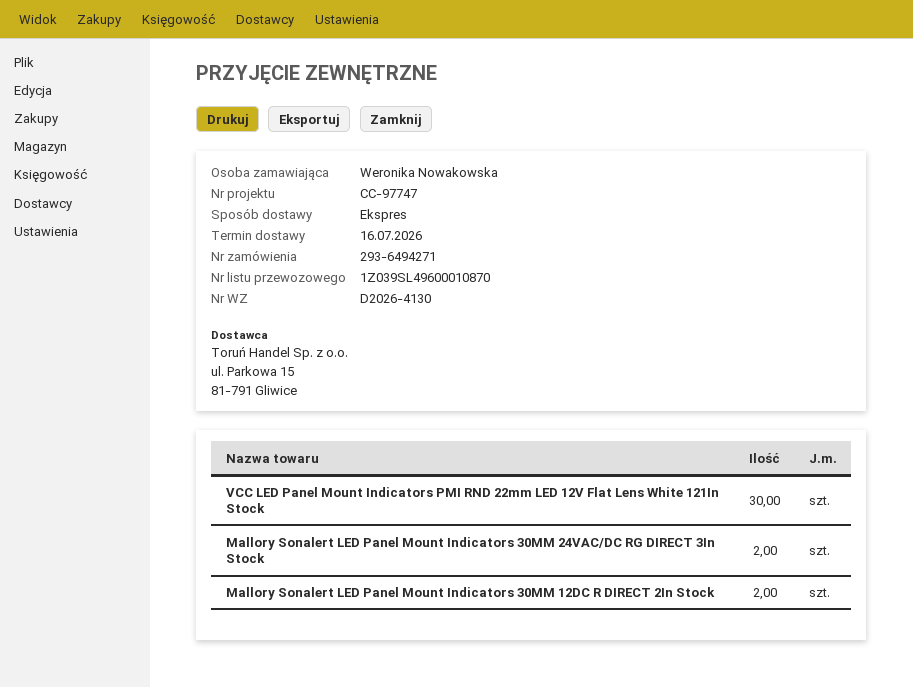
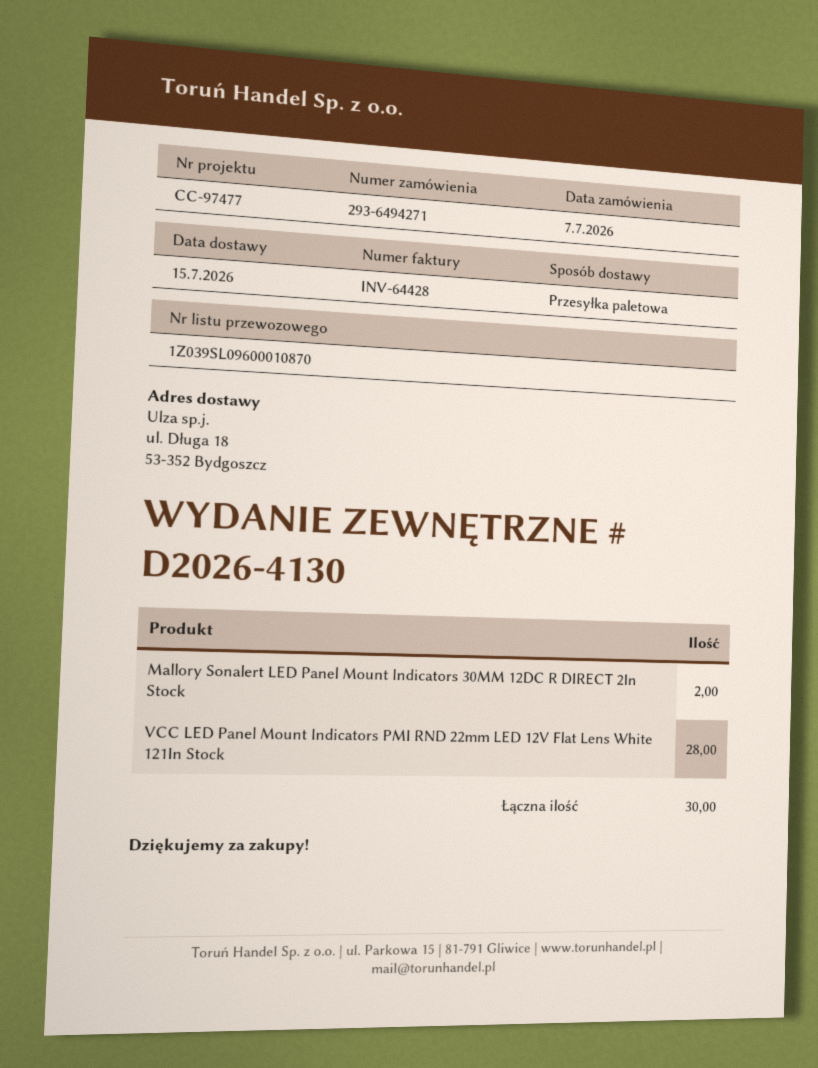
delivery date: 2026-07-16 -> 2026-07-15
reference: CC-97747 -> CC-97477
shipping method: express -> pallet freight
tracking number: 1Z039SL49600010870 -> 1Z039SL09600010870
VCC LED Panel Mount Indicators PMI RND 22mm LED 12V Flat Lens White 121In Stock: 30 -> 28
Mallory Sonalert LED Panel Mount Indicators 30MM 24VAC/DC RG DIRECT 3In Stock: 2 -> none

